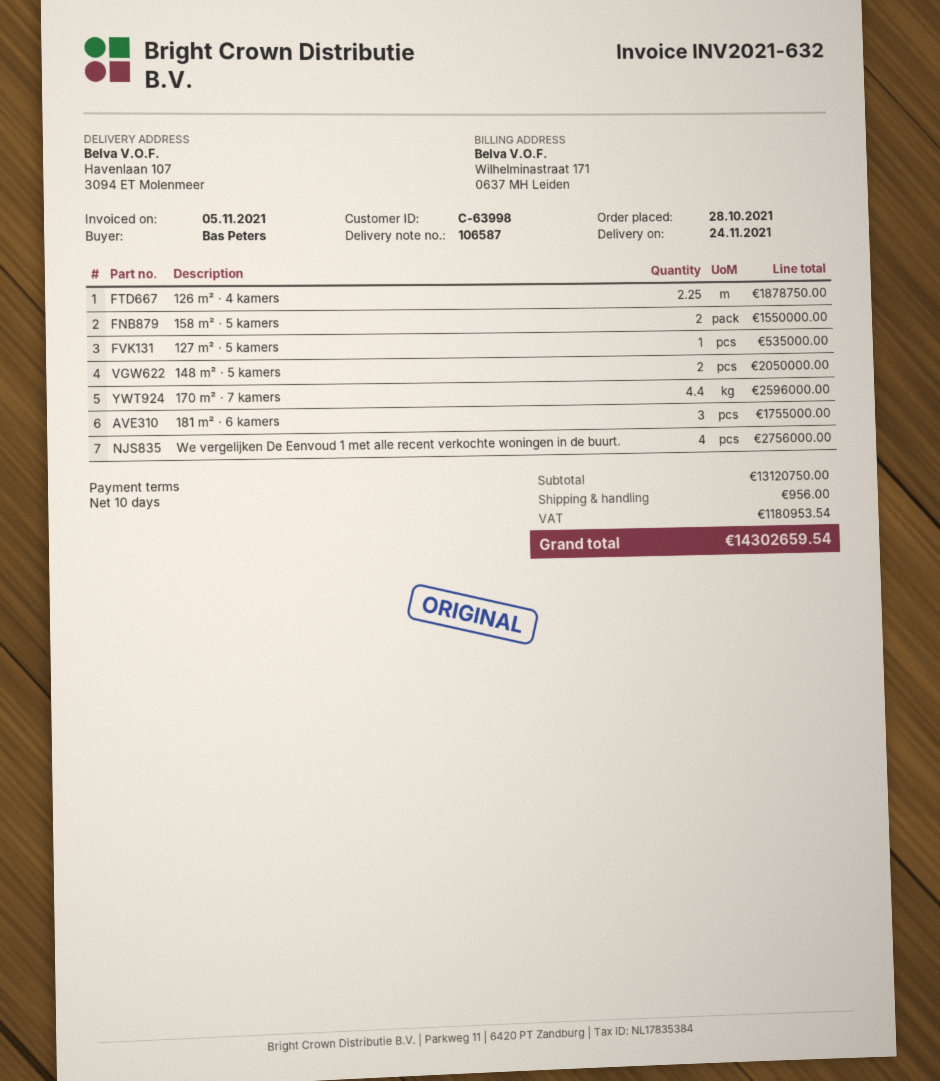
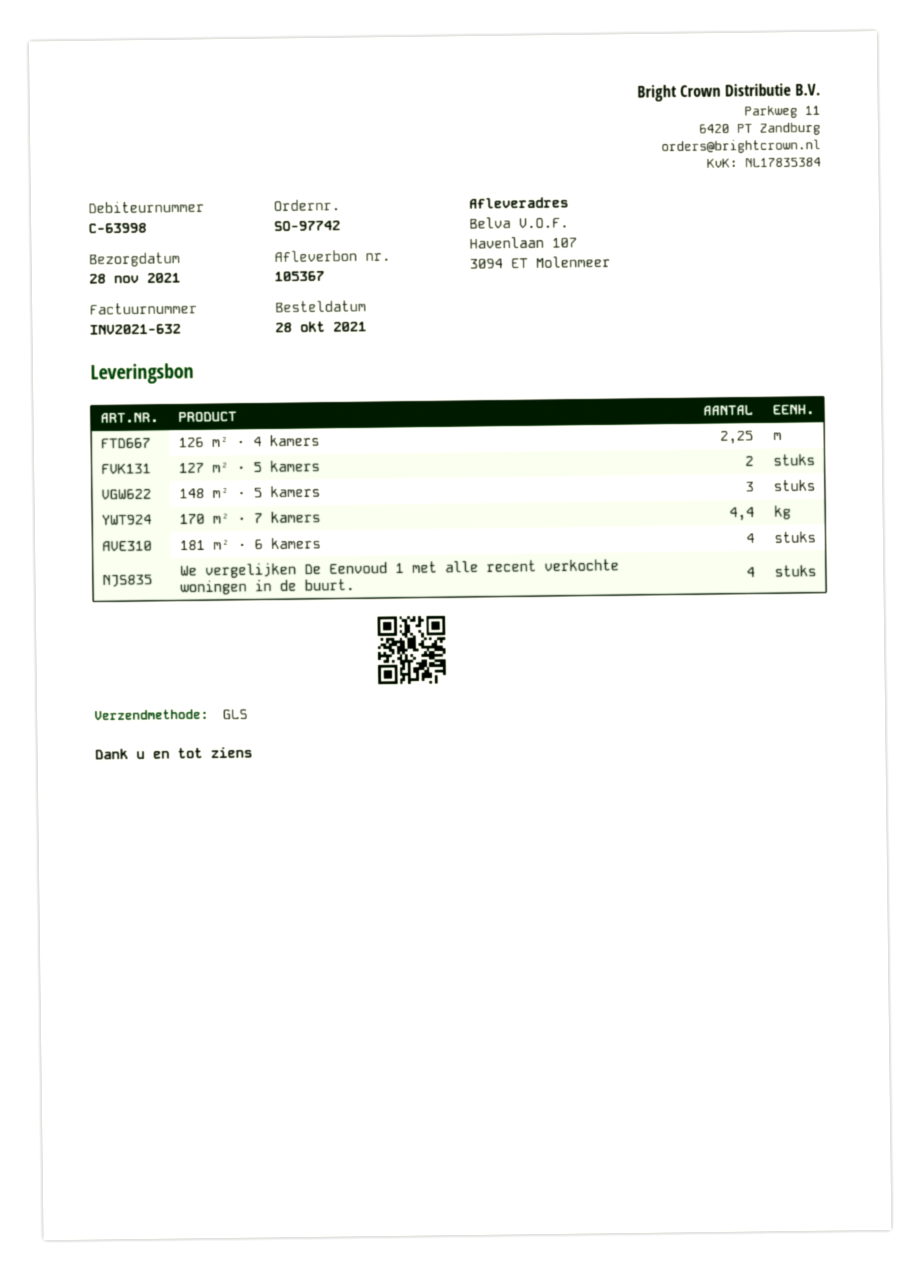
delivery note number: 106587 -> 105367
delivery date: 2021-11-24 -> 2021-11-28
158 m² · 5 kamers: 2 -> none
127 m² · 5 kamers: 1 -> 2
148 m² · 5 kamers: 2 -> 3
181 m² · 6 kamers: 3 -> 4

